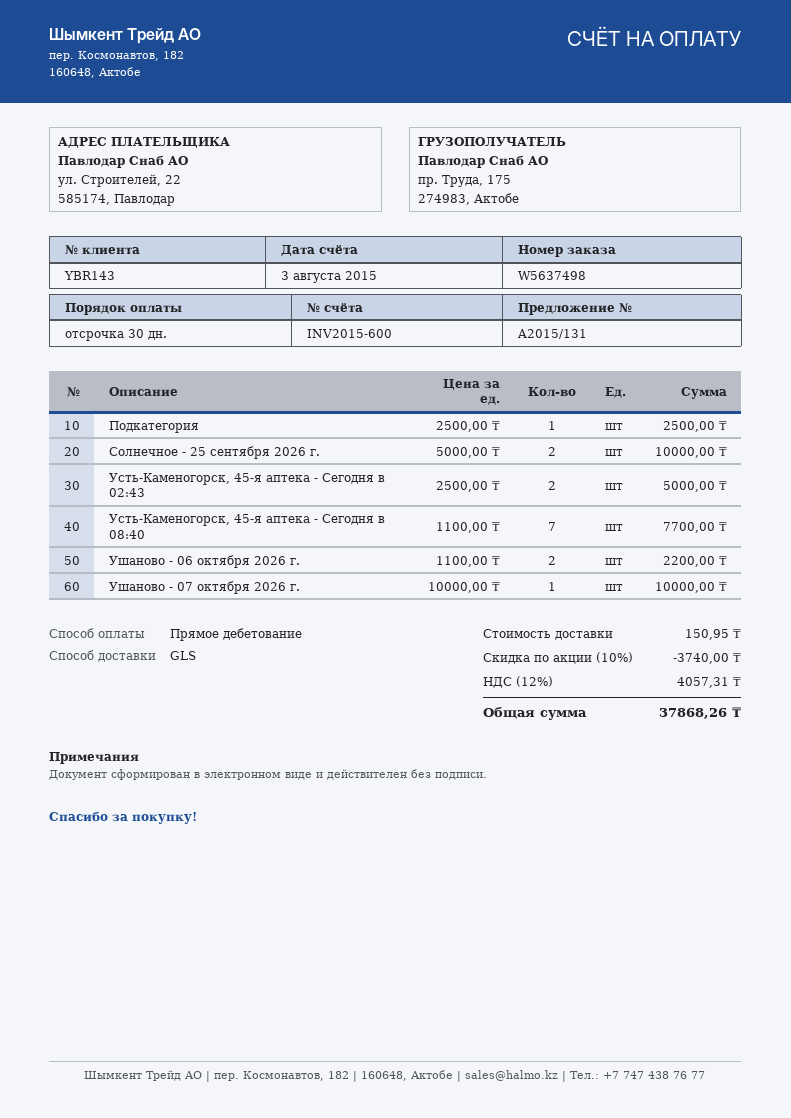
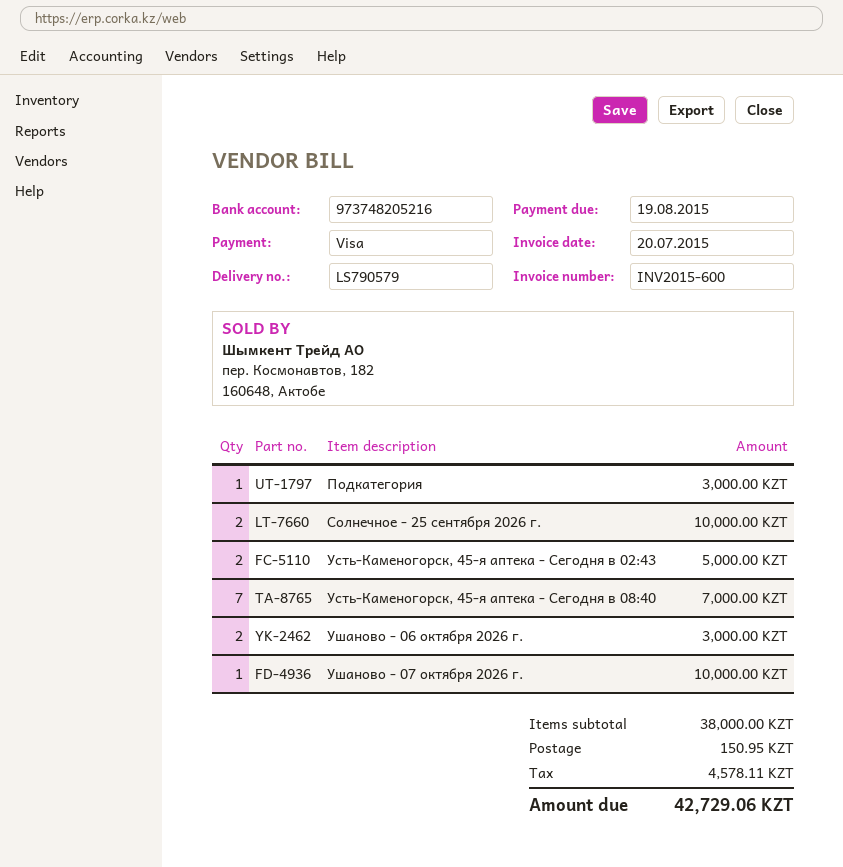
invoice date: 2015-08-03 -> 2015-07-20
payment method: direct debit -> Visa
Подкатегория: 1 for 2500.00 -> 1 for 3000.00
Усть-Каменогорск, 45-я аптека - Сегодня в 08:40: 7 for 7700.00 -> 7 for 7000.00
Ушаново - 06 октября 2026 г.: 2 for 2200.00 -> 2 for 3000.00
discount: 10% = 3740.00 -> none
tax: 4057.31 -> 4578.11
total: 37868.26 -> 42729.06

